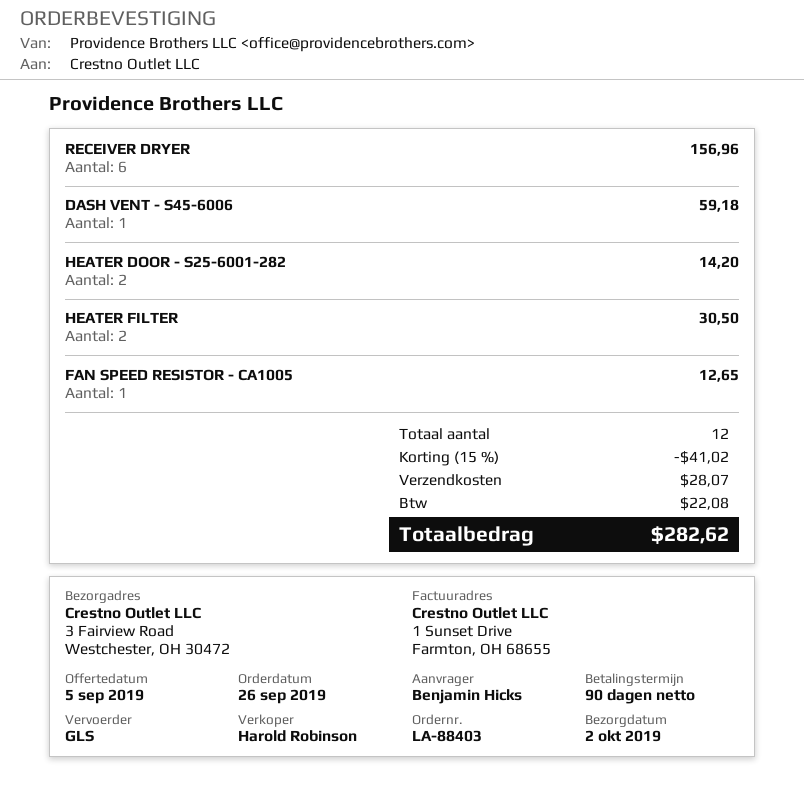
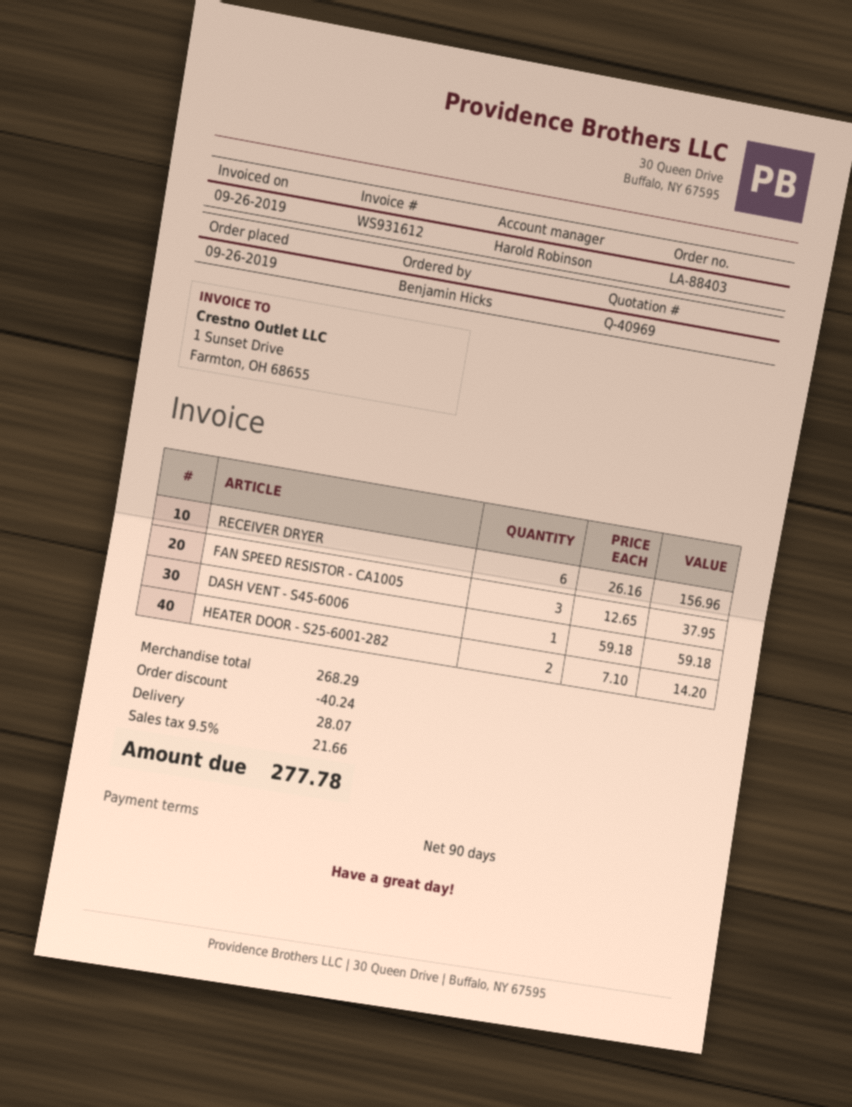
HEATER FILTER: 2 for 30.50 -> none
FAN SPEED RESISTOR - CA1005: 1 for 12.65 -> 3 for 37.95
discount: 41.02 -> 40.24
tax: 22.08 -> 21.66
total: 282.62 -> 277.78

